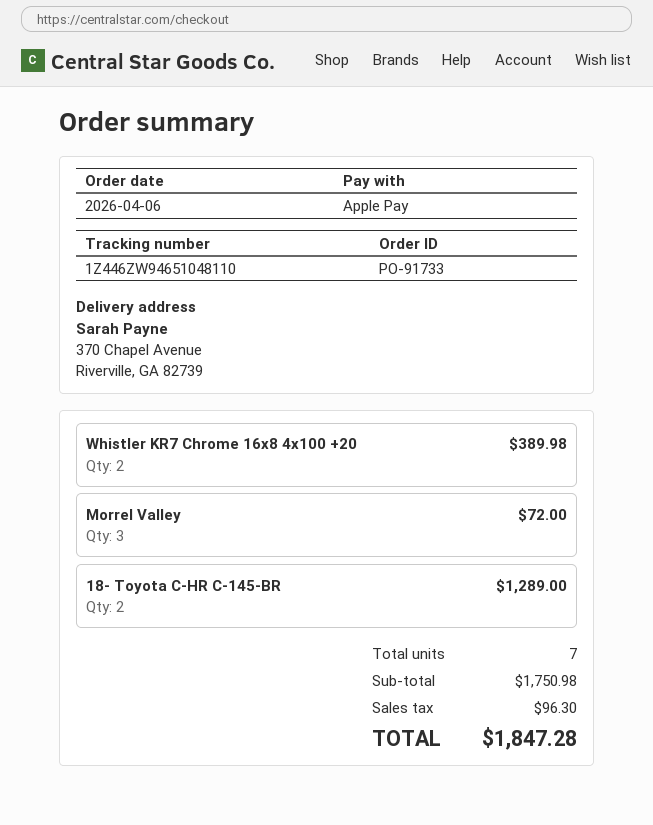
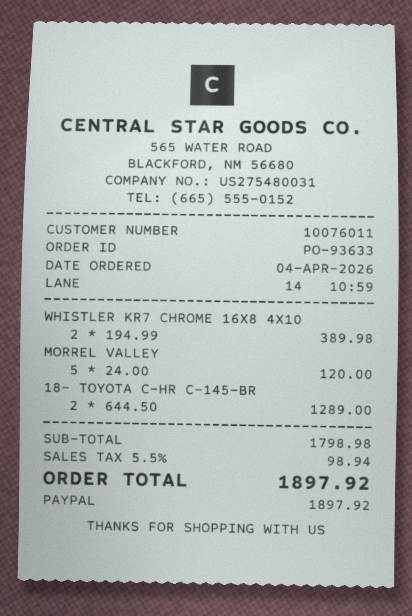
order number: PO-91733 -> PO-93633
order date: 2026-04-06 -> 2026-04-04
payment method: Apple Pay -> PayPal
Morrel Valley: 3 for 72.00 -> 5 for 120.00
subtotal: 1750.98 -> 1798.98
tax: 96.30 -> 98.94
total: 1847.28 -> 1897.92

